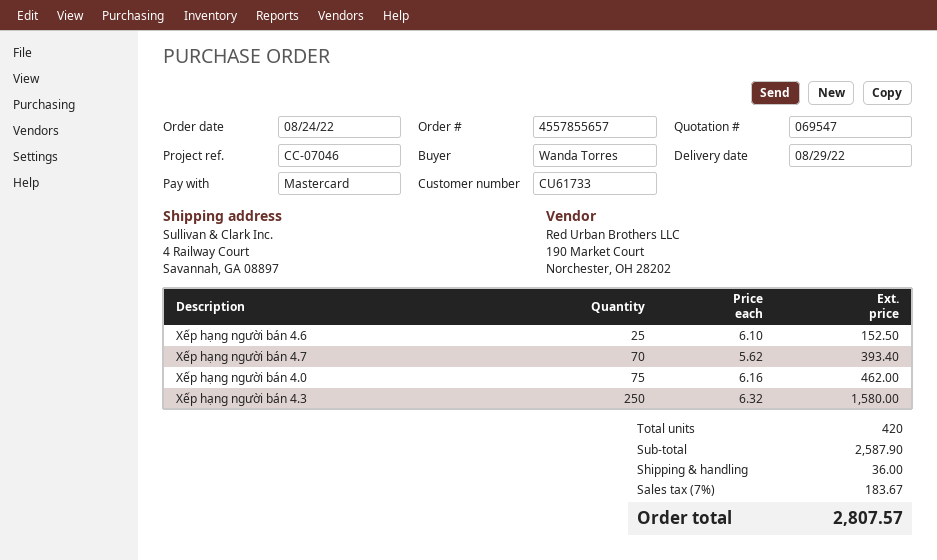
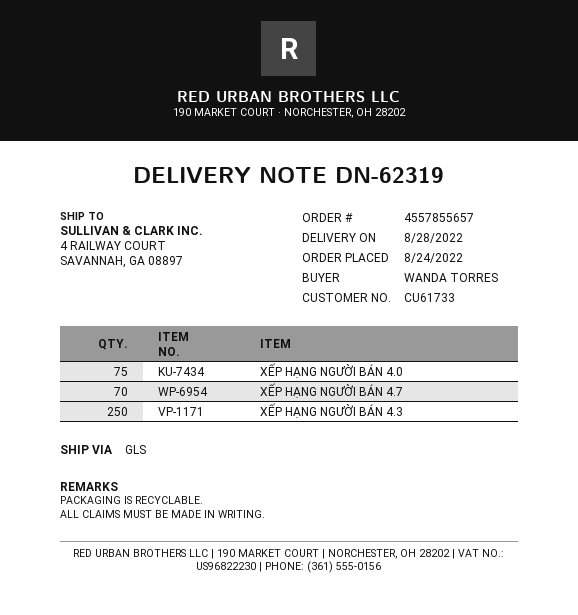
delivery date: 2022-08-29 -> 2022-08-28
Xếp hạng người bán 4.6: 25 -> none

